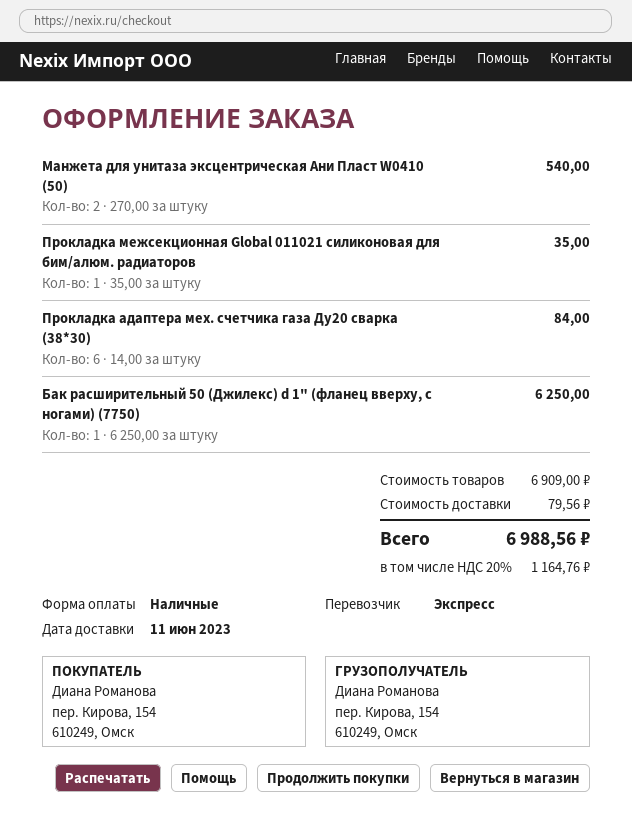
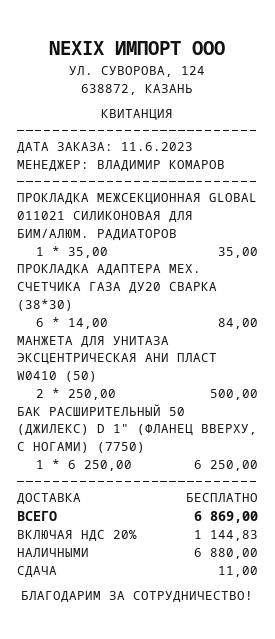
Манжета для унитаза эксцентрическая Ани Пласт W0410 (50): 2 x 270.00 = 540.00 -> 2 x 250.00 = 500.00
shipping: 79.56 -> 0.00
tax: 20% = 1164.76 -> 20% = 1144.83
total: 6988.56 -> 6869.00

